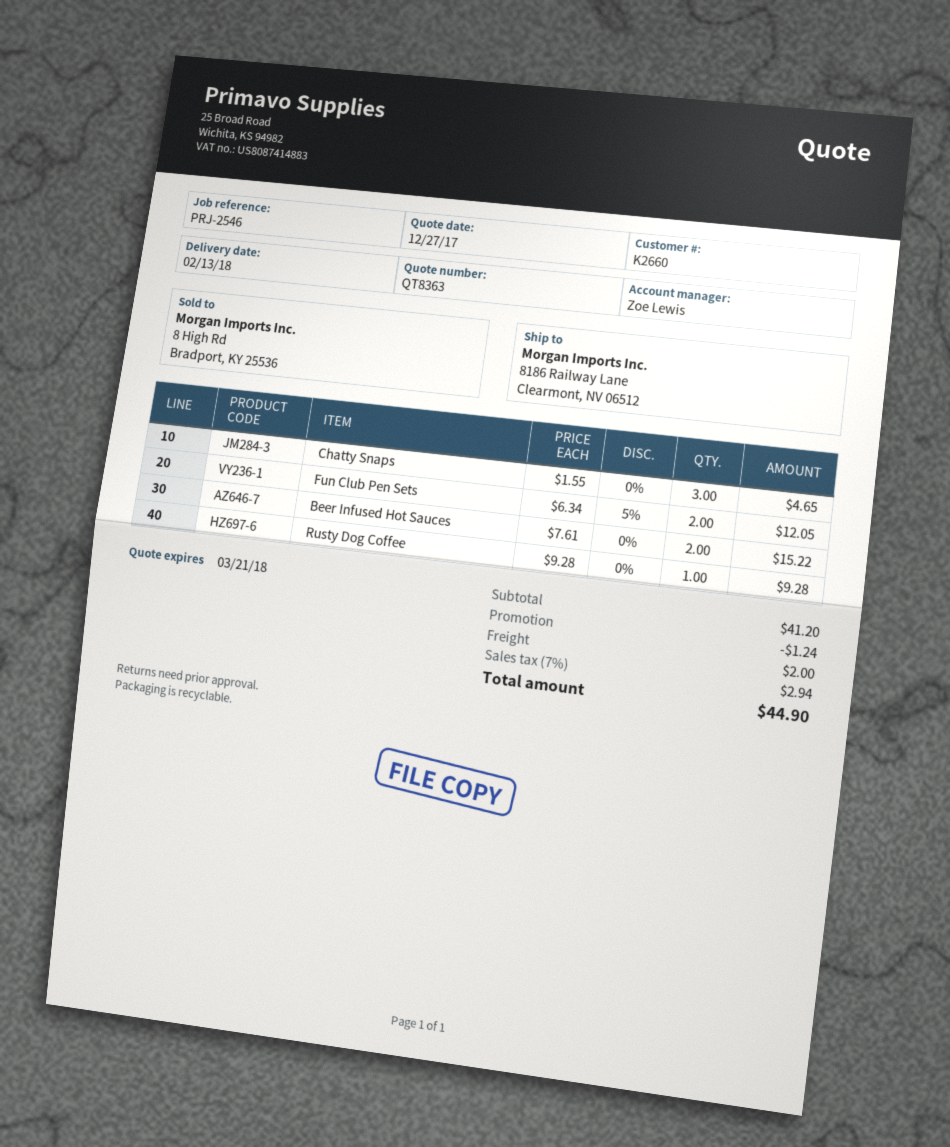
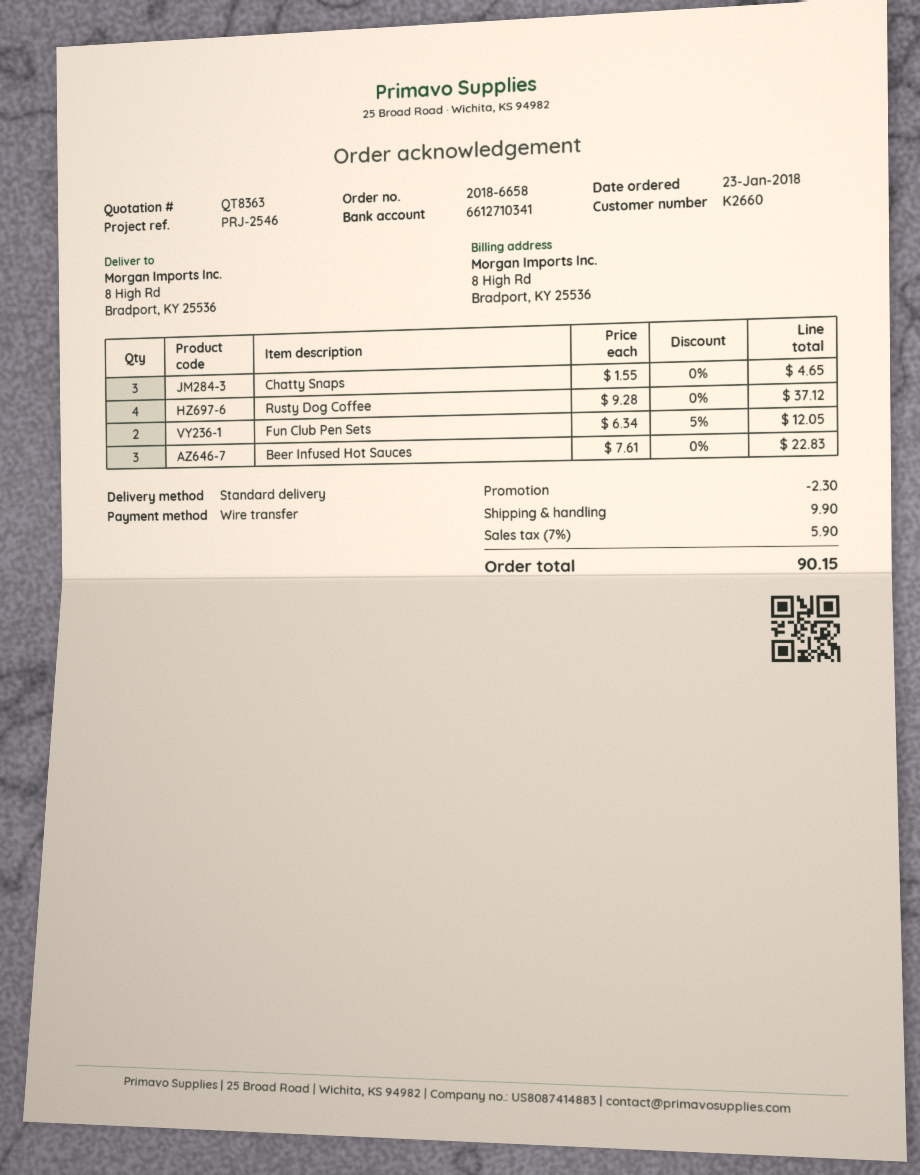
ship to: 8186 Railway Lane, Clearmont, NV 06512 -> 8 High Rd, Bradport, KY 25536
Beer Infused Hot Sauces: 2 x 7.61 = 15.22 -> 3 x 7.61 = 22.83
Rusty Dog Coffee: 1 x 9.28 = 9.28 -> 4 x 9.28 = 37.12
discount: 1.24 -> 2.30
shipping: 2.00 -> 9.90
tax: 7% = 2.94 -> 7% = 5.90
total: 44.90 -> 90.15

